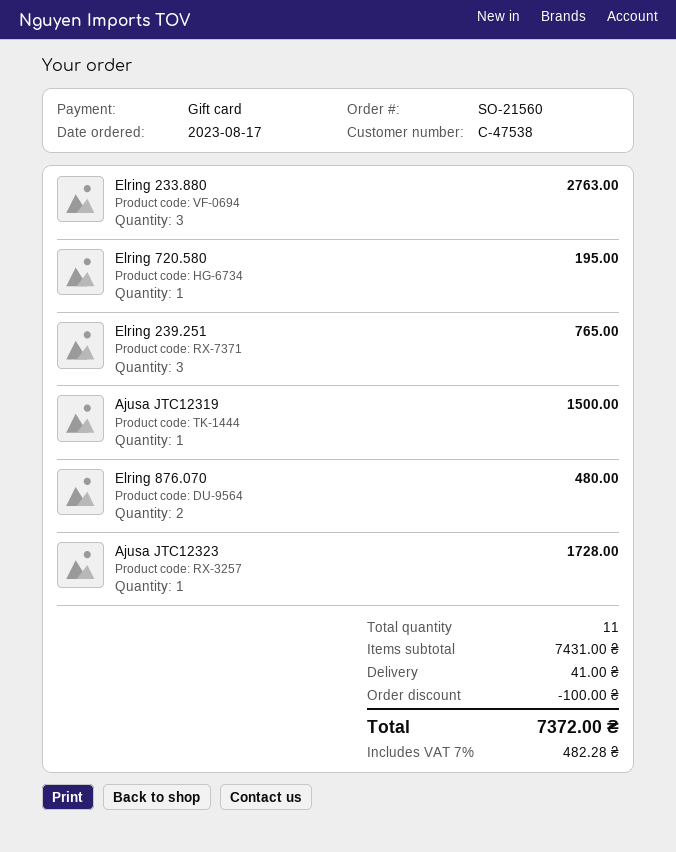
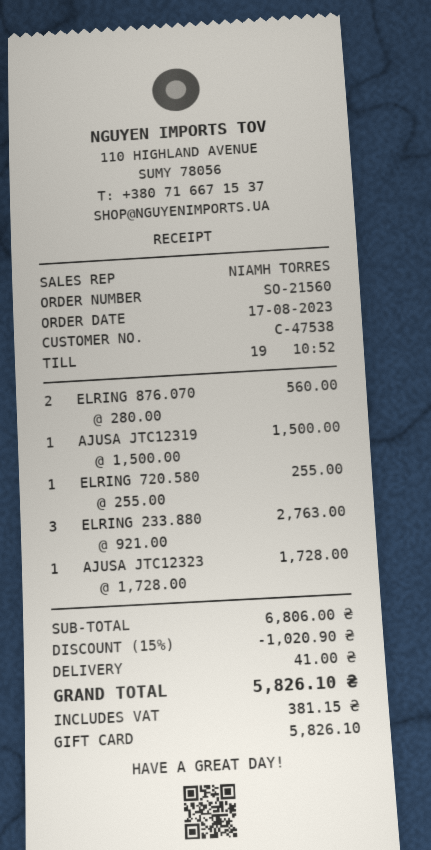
Elring 720.580: 1 for 195.00 -> 1 for 255.00
Elring 239.251: 3 for 765.00 -> none
Elring 876.070: 2 for 480.00 -> 2 for 560.00
subtotal: 7431.00 -> 6806.00
discount: 100.00 -> 1020.90
tax: 482.28 -> 381.15
total: 7372.00 -> 5826.10

